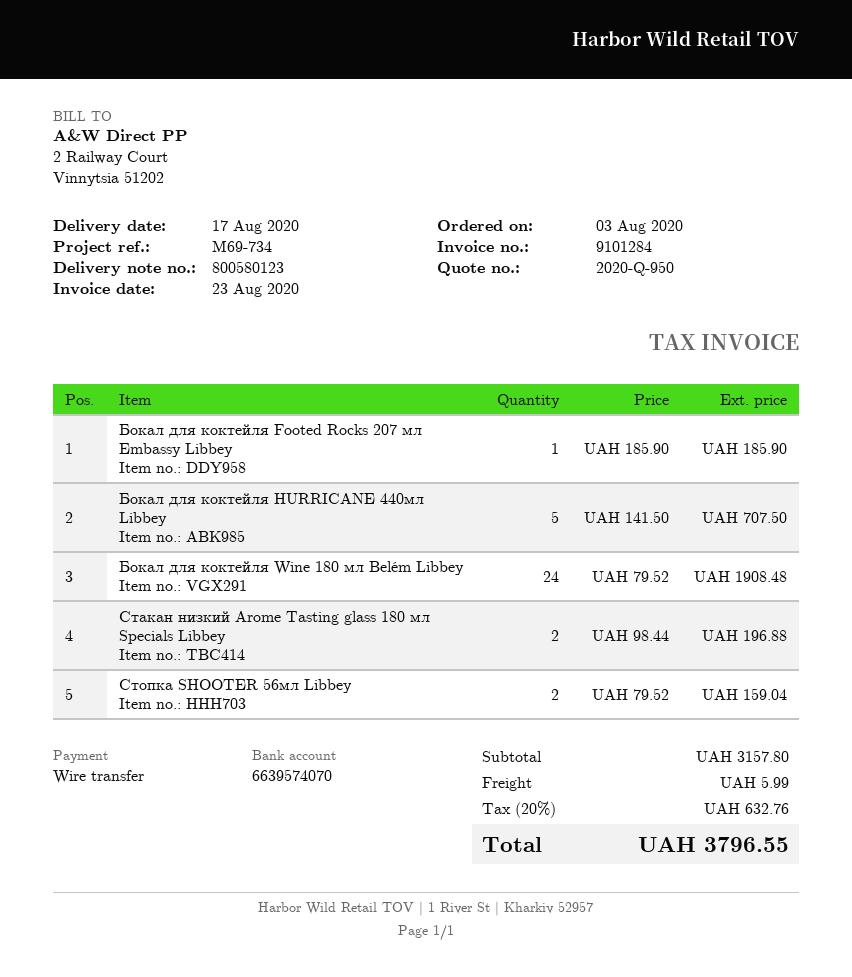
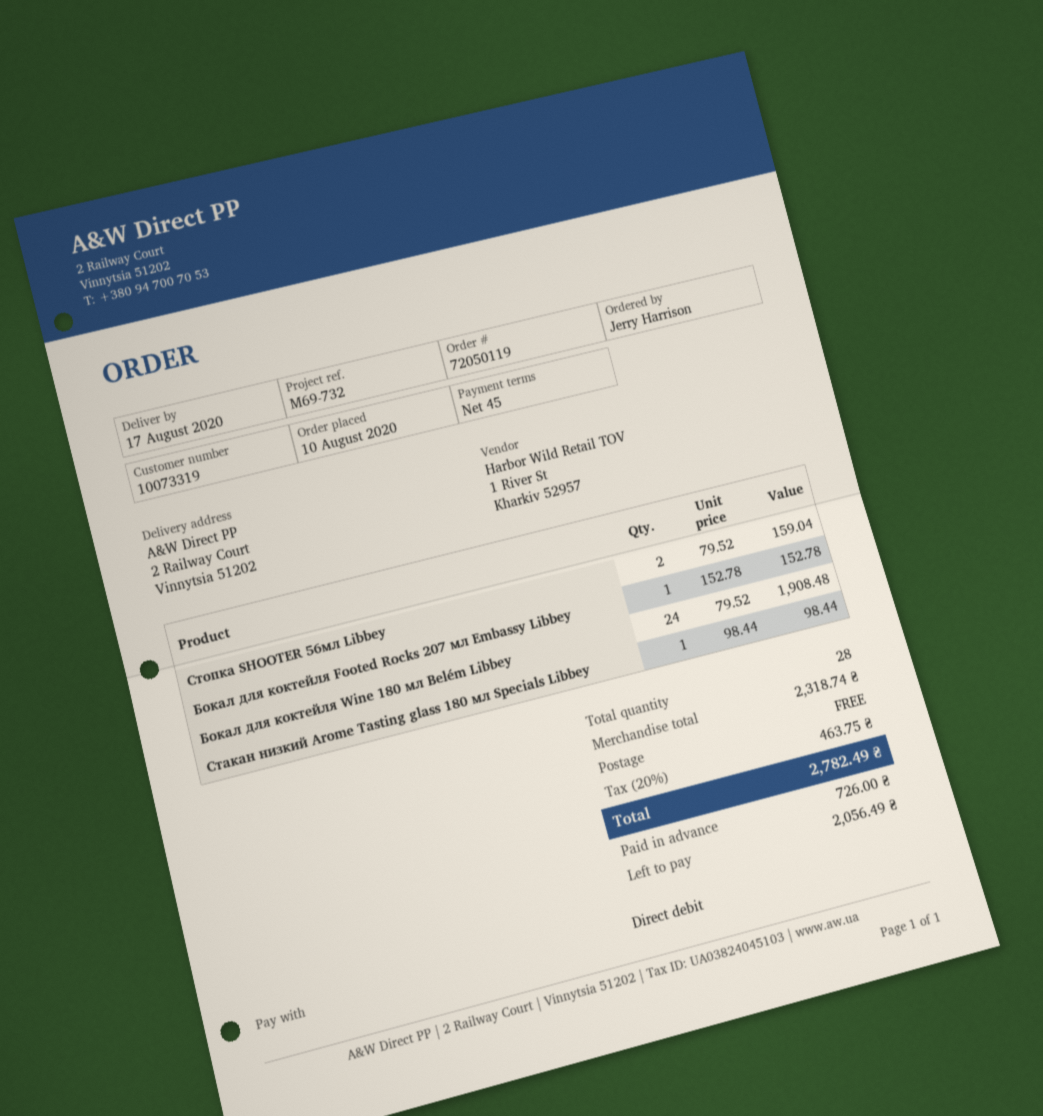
order date: 2020-08-03 -> 2020-08-10
reference: M69-734 -> M69-732
payment method: bank transfer -> direct debit
Бокал для коктейля Footed Rocks 207 мл Embassy Libbey: 1 x 185.90 = 185.90 -> 1 x 152.78 = 152.78
Бокал для коктейля HURRICANE 440мл Libbey: 5 x 141.50 = 707.50 -> none
Стакан низкий Arome Tasting glass 180 мл Specials Libbey: 2 x 98.44 = 196.88 -> 1 x 98.44 = 98.44
subtotal: 3157.80 -> 2318.74
shipping: 5.99 -> 0.00
tax: 20% = 632.76 -> 20% = 463.75
total: 3796.55 -> 2782.49

